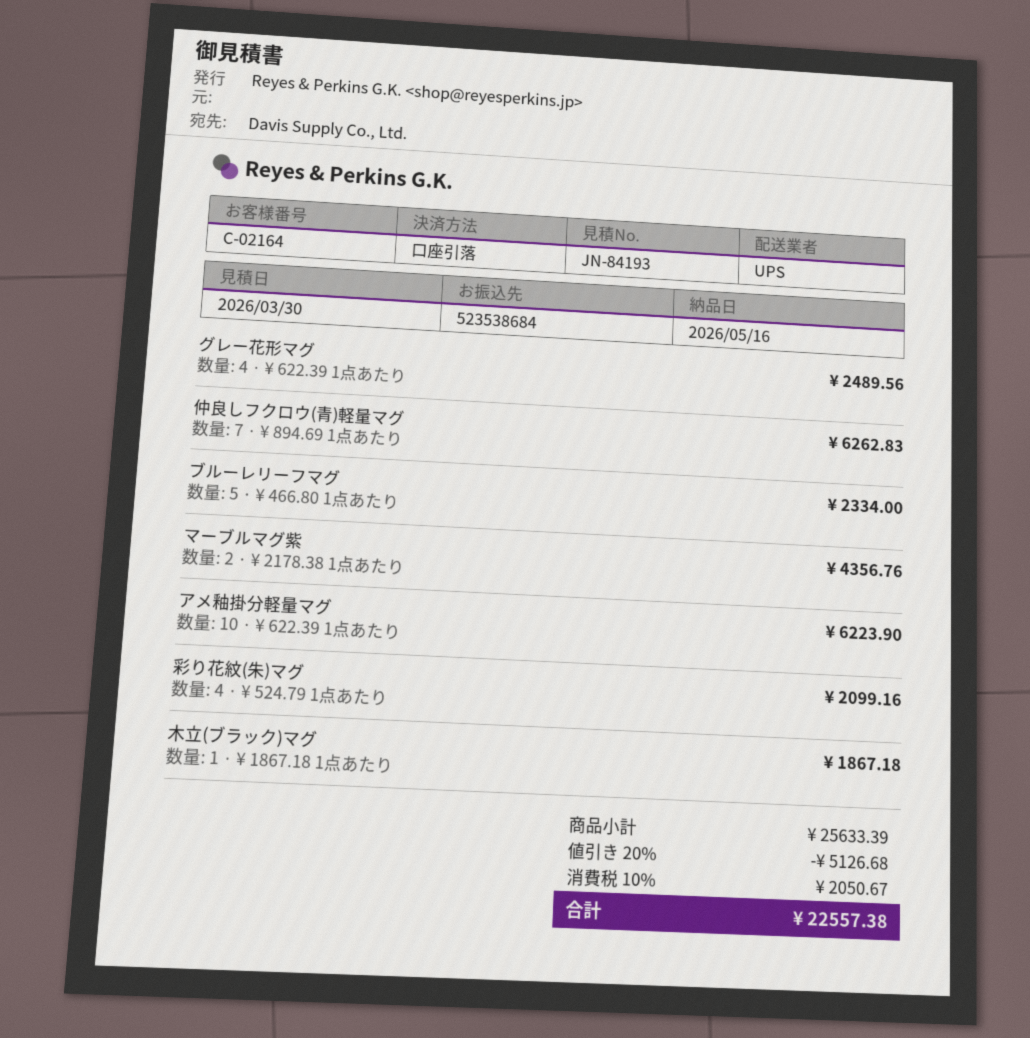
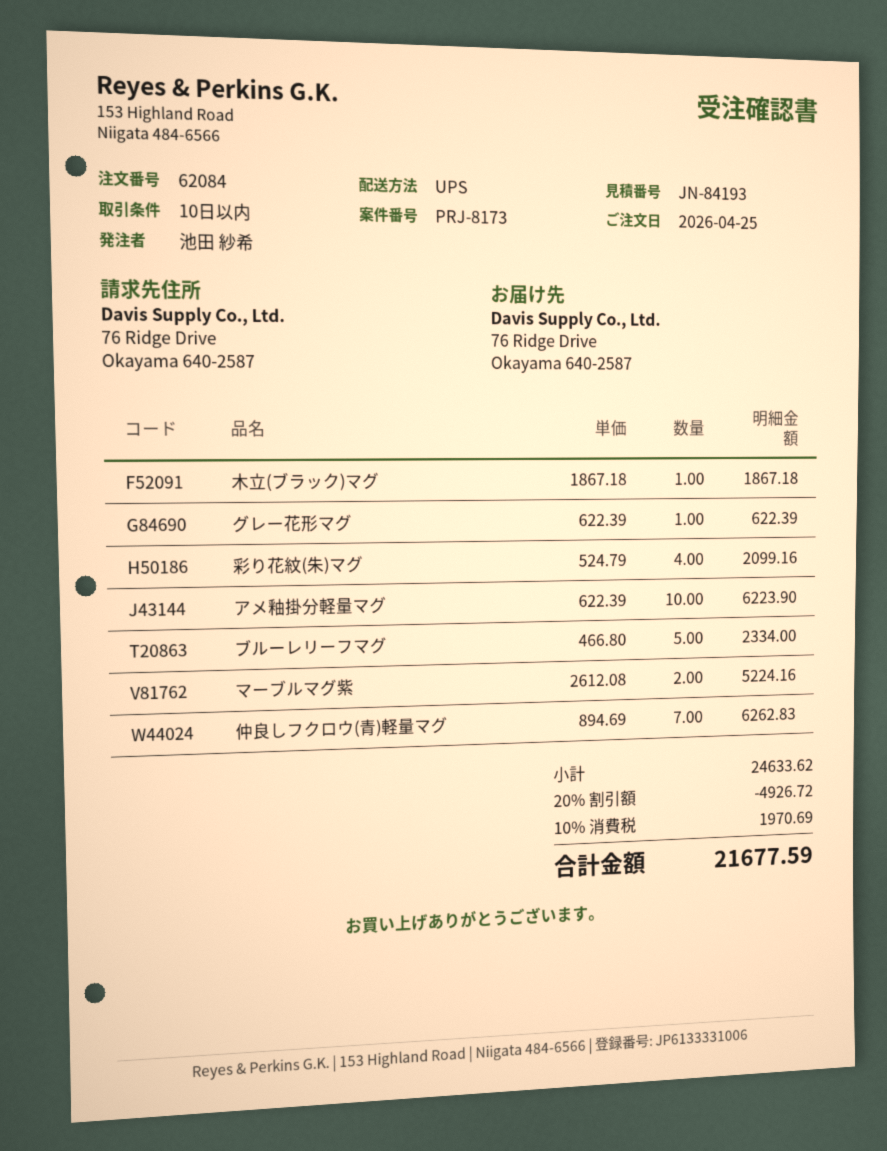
グレー花形マグ: 4 x 622.39 = 2489.56 -> 1 x 622.39 = 622.39
マーブルマグ紫: 2 x 2178.38 = 4356.76 -> 2 x 2612.08 = 5224.16
subtotal: 25633.39 -> 24633.62
discount: 20% = 5126.68 -> 20% = 4926.72
tax: 10% = 2050.67 -> 10% = 1970.69
total: 22557.38 -> 21677.59

